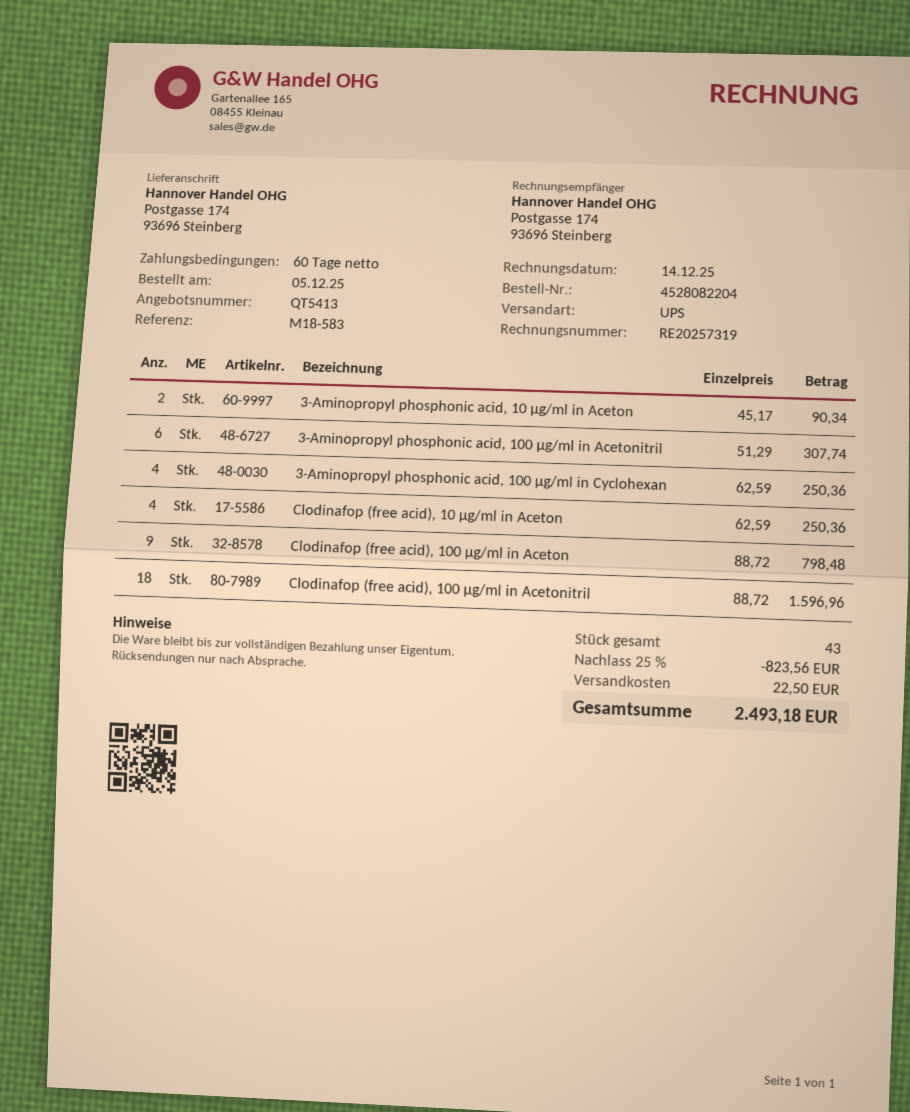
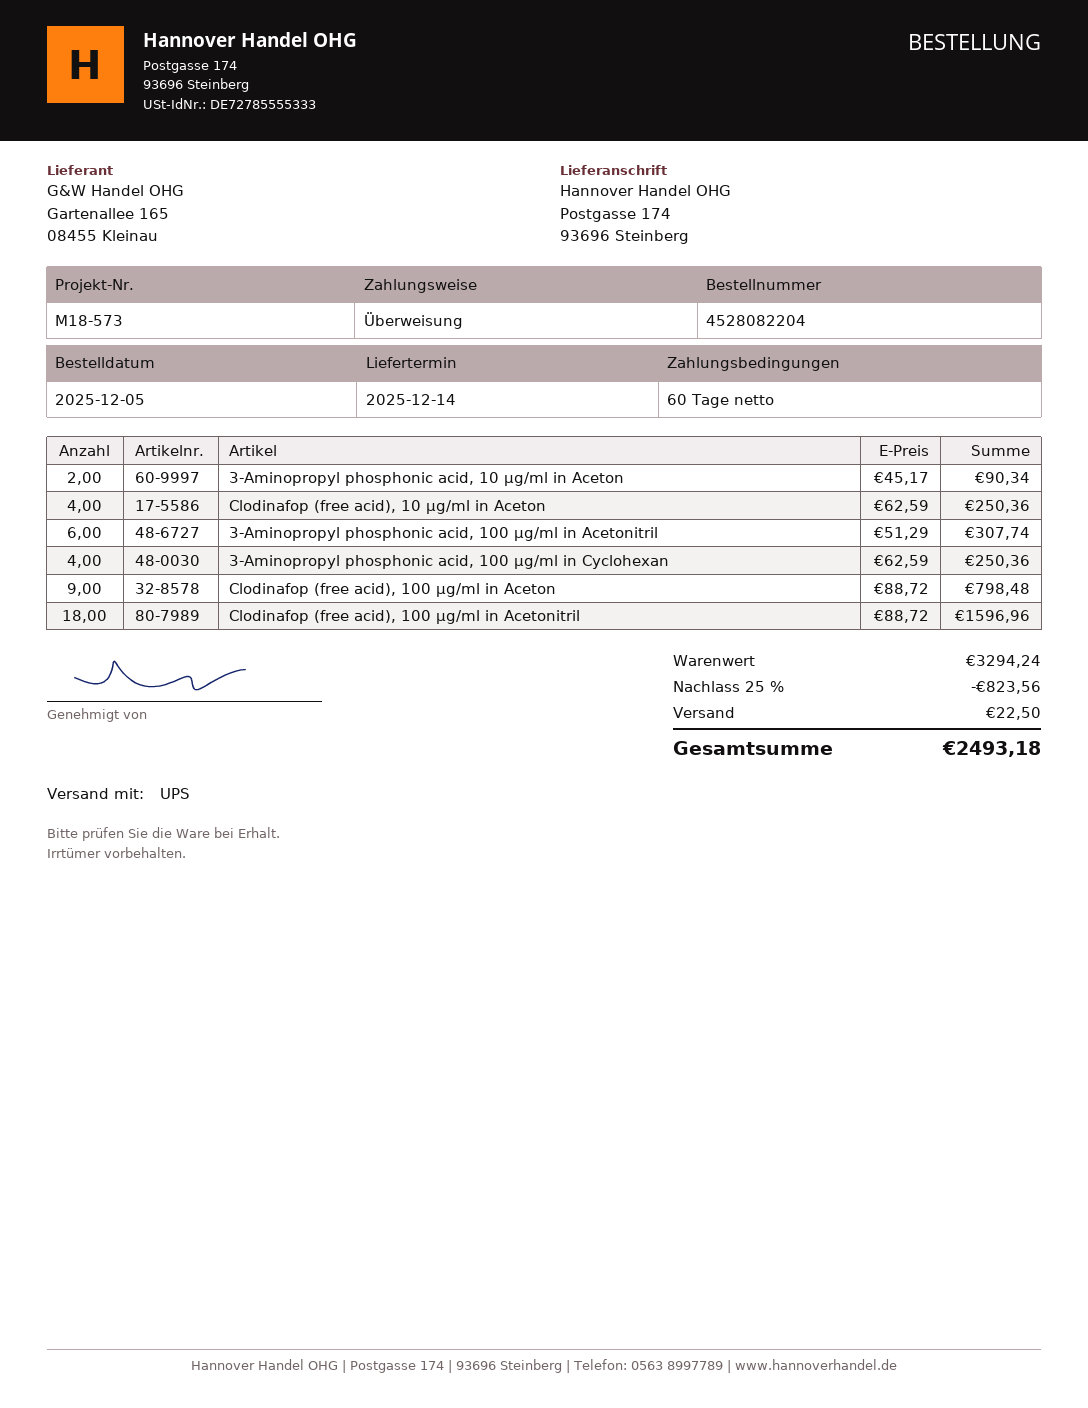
reference: M18-583 -> M18-573

